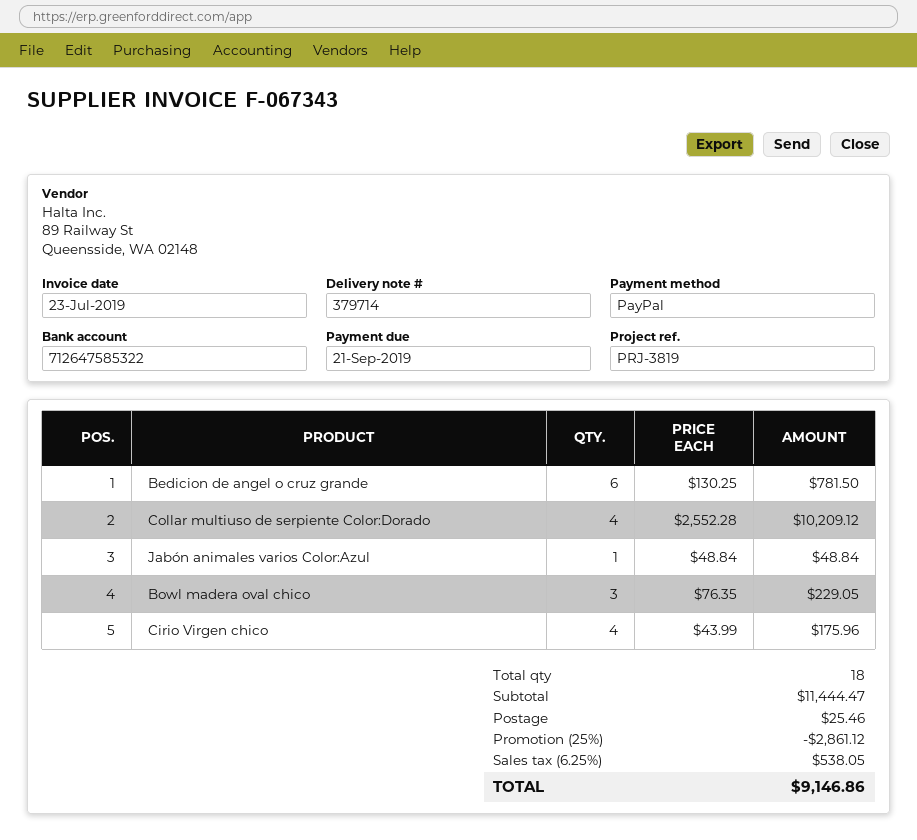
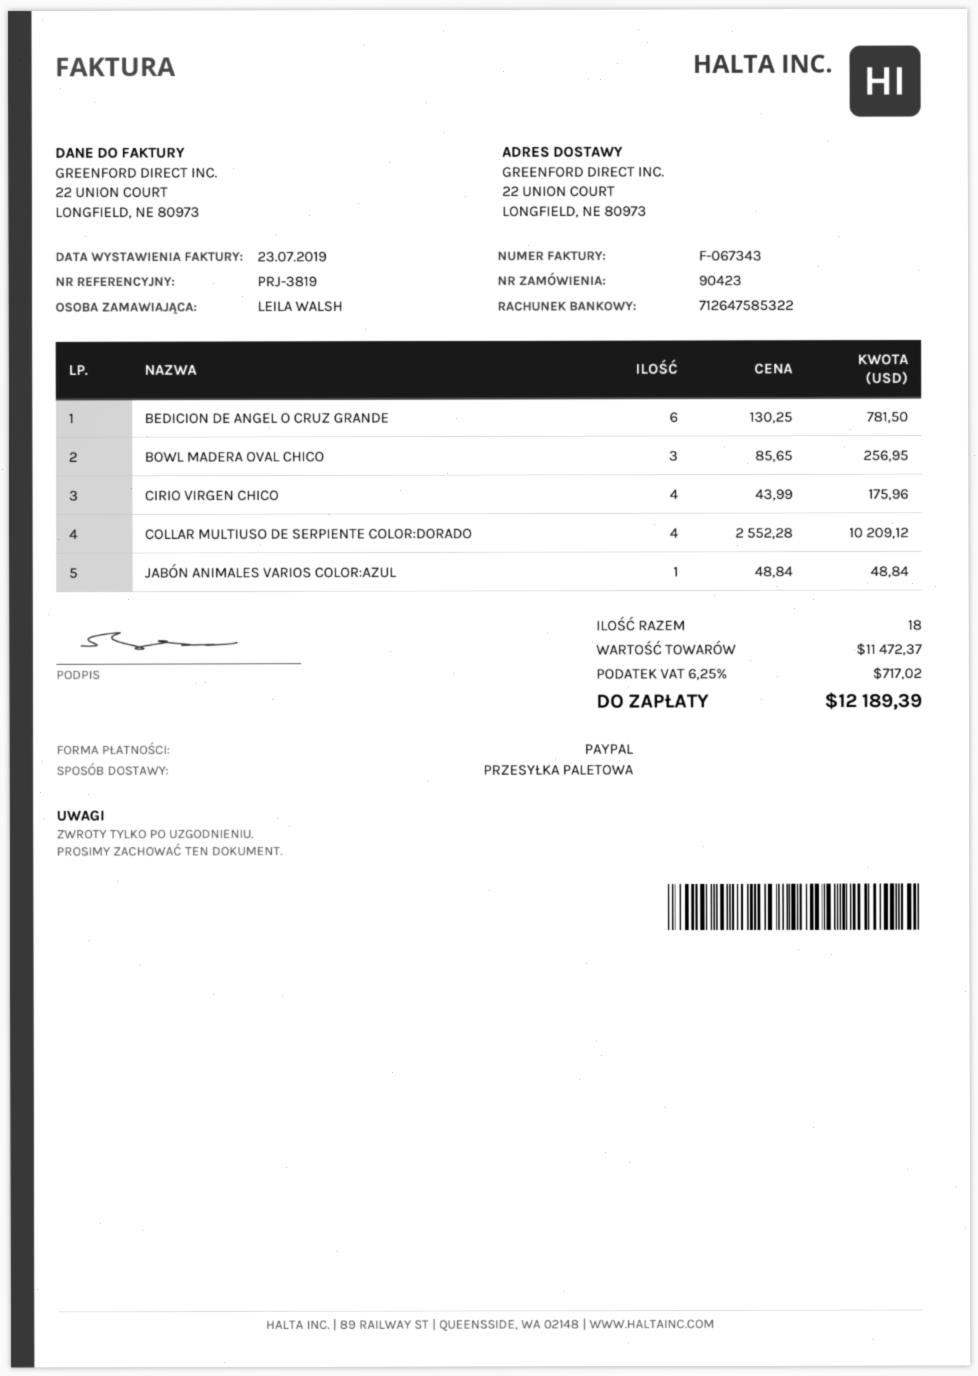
Bowl madera oval chico: 3 x 76.35 = 229.05 -> 3 x 85.65 = 256.95
subtotal: 11444.47 -> 11472.37
discount: 25% = 2861.12 -> none
shipping: 25.46 -> none
tax: 6.25% = 538.05 -> 6.25% = 717.02
total: 9146.86 -> 12189.39

